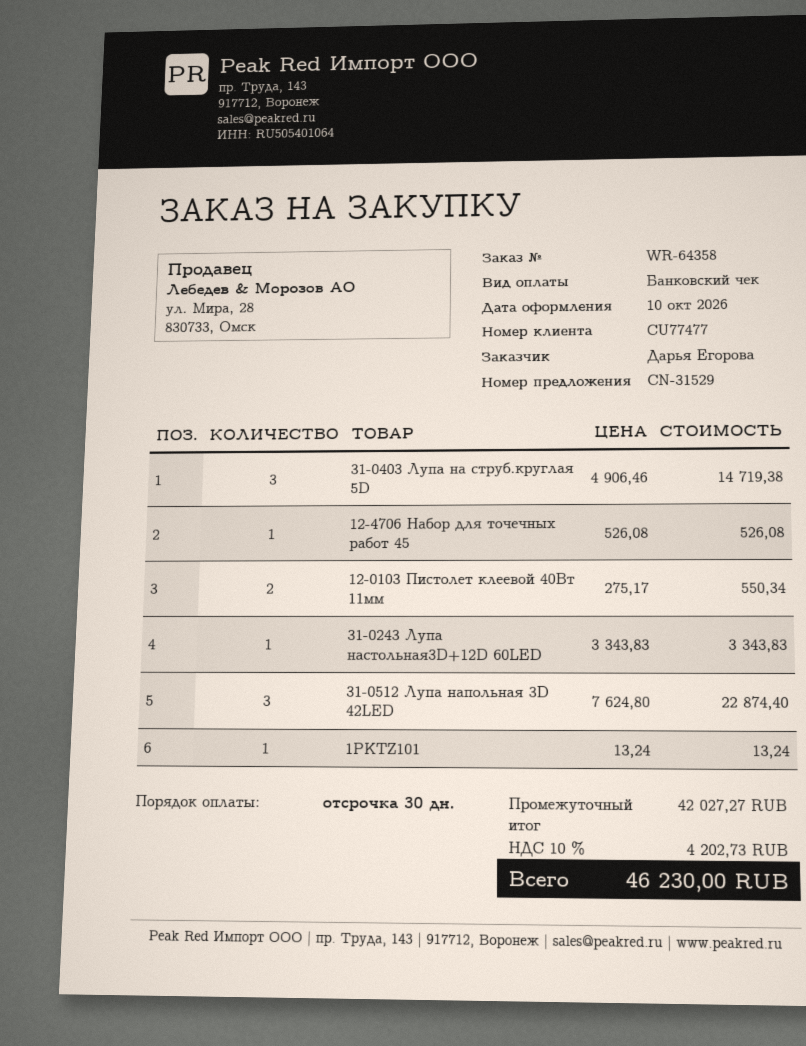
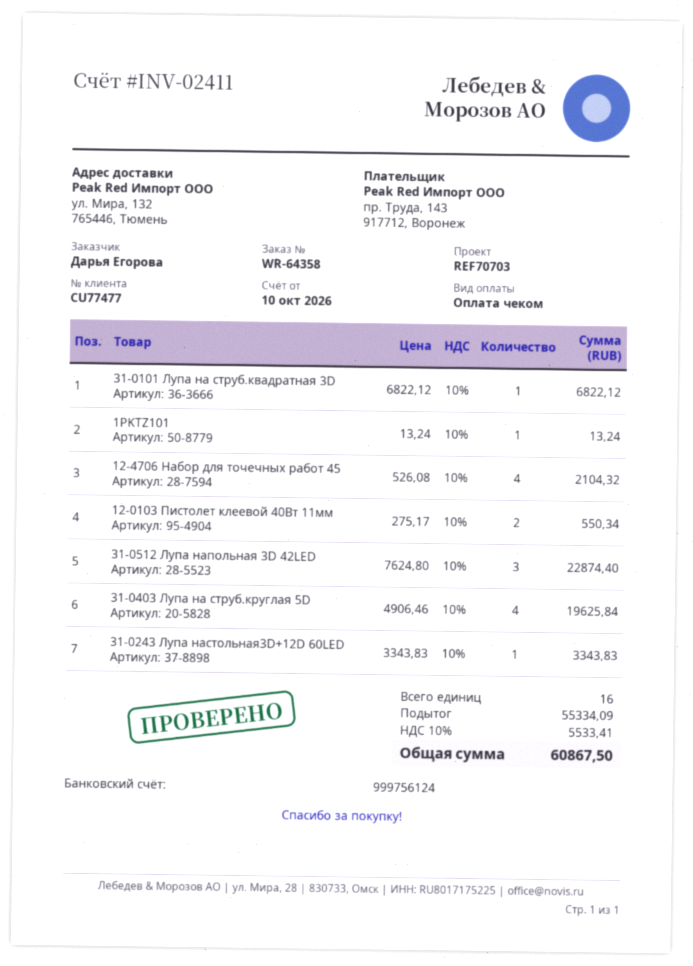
31-0403 Лупа на струб.круглая 5D: 3 x 4906.46 = 14719.38 -> 4 x 4906.46 = 19625.84
12-4706 Набор для точечных работ 45: 1 x 526.08 = 526.08 -> 4 x 526.08 = 2104.32
31-0101 Лупа на струб.квадратная 3D: none -> 1 x 6822.12 = 6822.12
subtotal: 42027.27 -> 55334.09
tax: 10% = 4202.73 -> 10% = 5533.41
total: 46230.00 -> 60867.50

